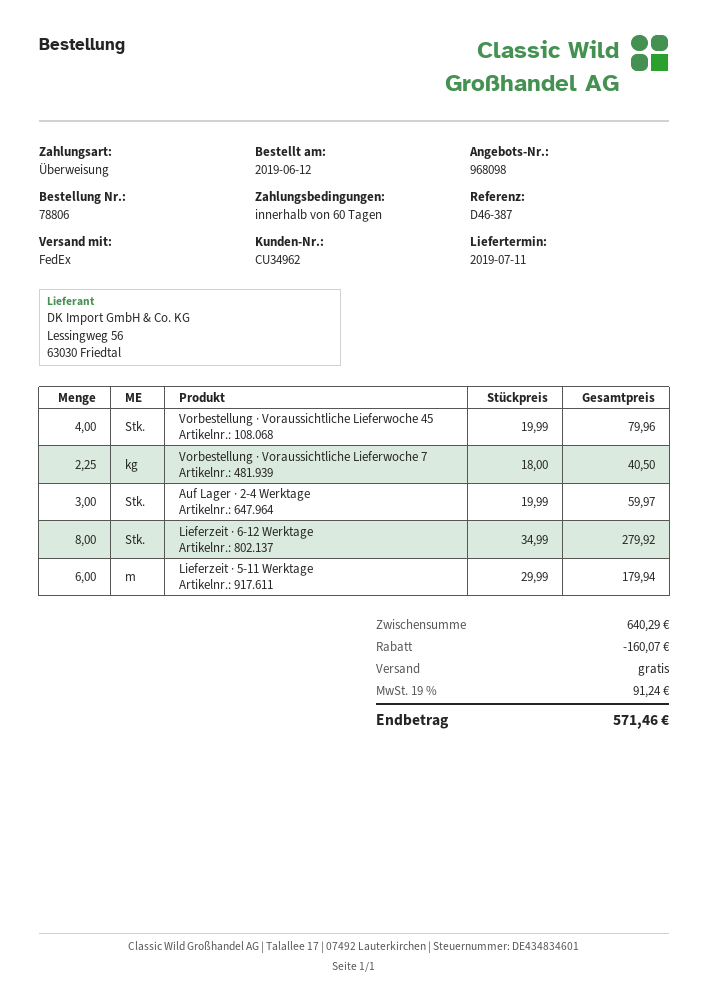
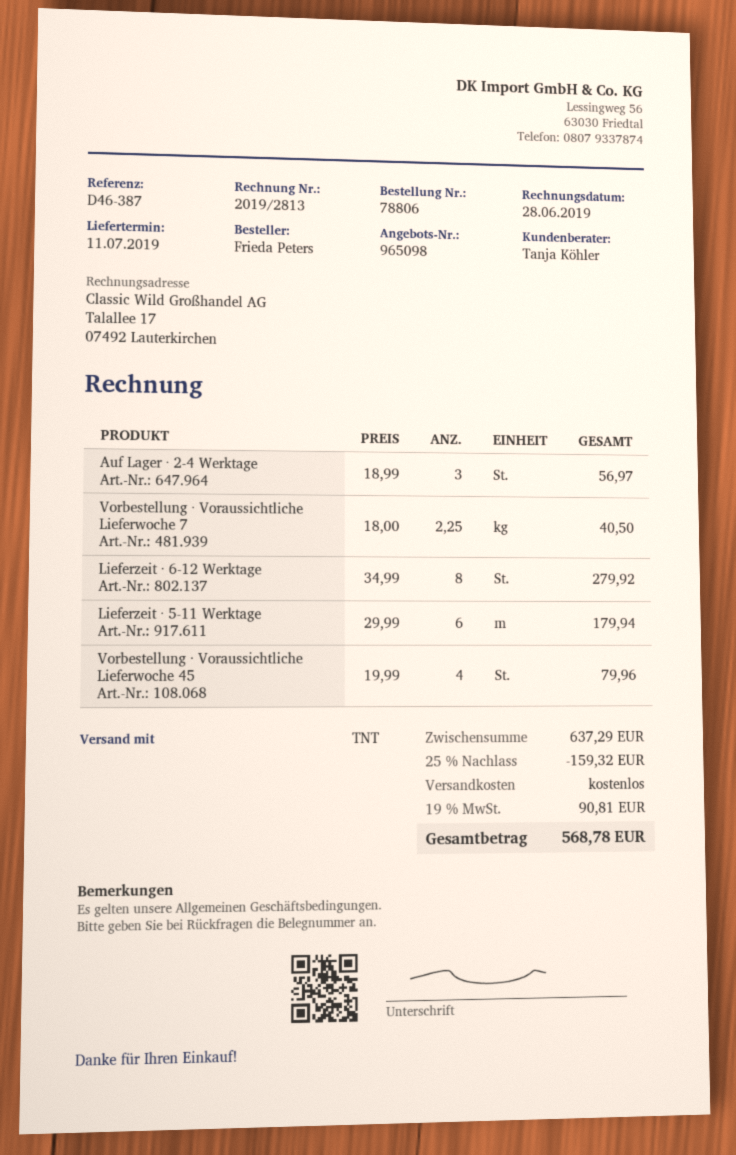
quote number: 968098 -> 965098
shipping method: FedEx -> TNT
Auf Lager · 2-4 Werktage: 3 x 19.99 = 59.97 -> 3 x 18.99 = 56.97
subtotal: 640.29 -> 637.29
discount: 160.07 -> 159.32
tax: 19% = 91.24 -> 19% = 90.81
total: 571.46 -> 568.78

